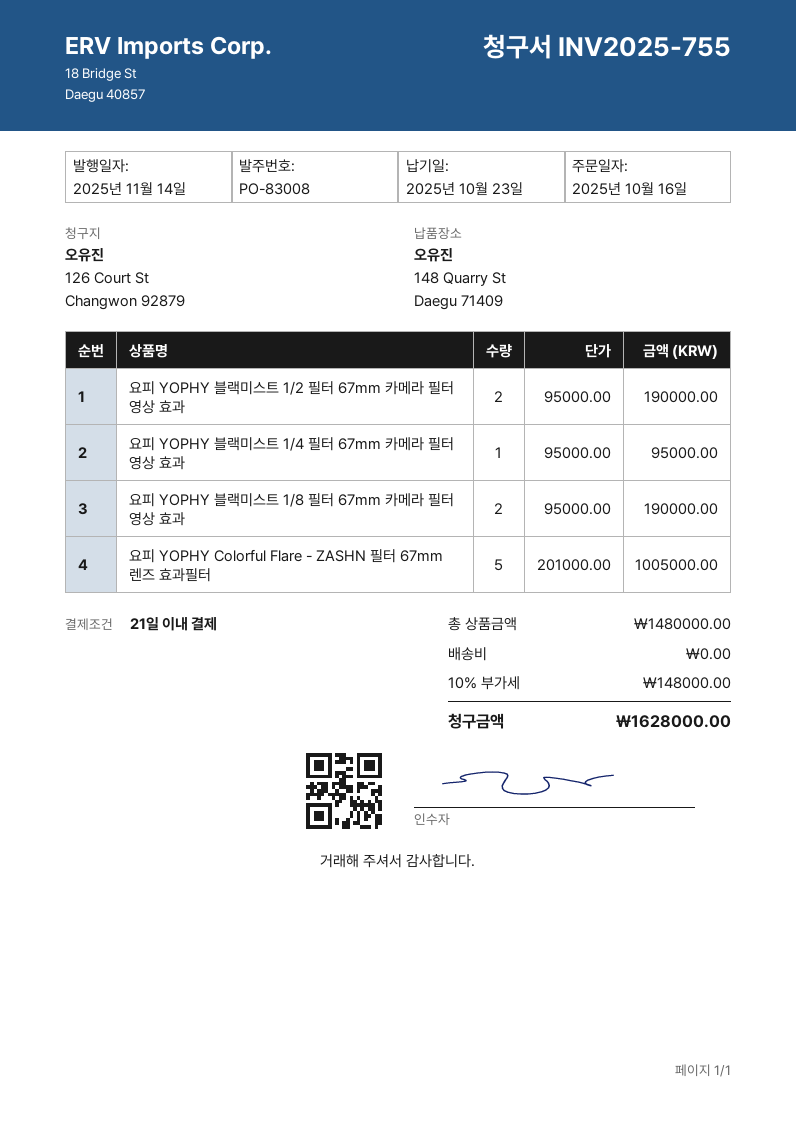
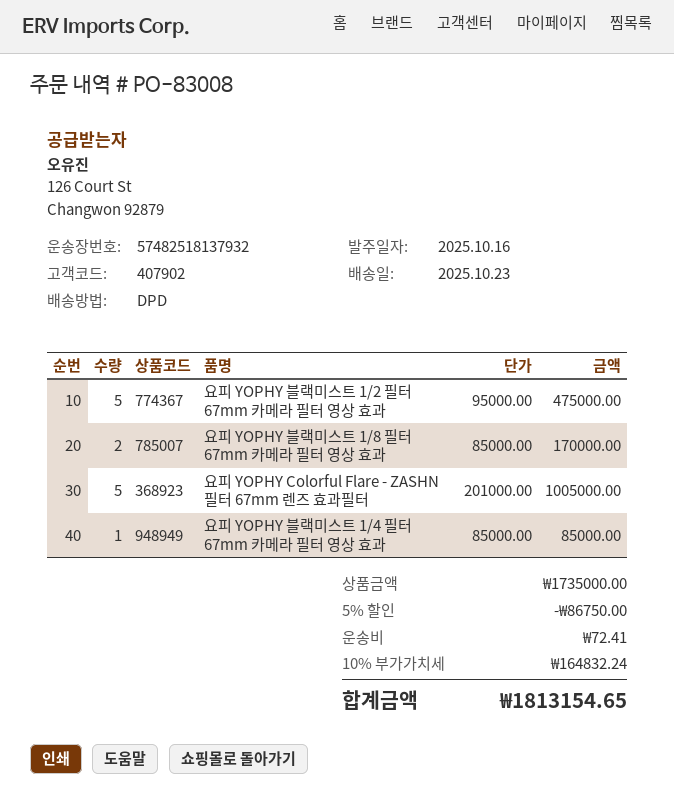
요피 YOPHY 블랙미스트 1/2 필터 67mm 카메라 필터 영상 효과: 2 x 95000.00 = 190000.00 -> 5 x 95000.00 = 475000.00
요피 YOPHY 블랙미스트 1/4 필터 67mm 카메라 필터 영상 효과: 1 x 95000.00 = 95000.00 -> 1 x 85000.00 = 85000.00
요피 YOPHY 블랙미스트 1/8 필터 67mm 카메라 필터 영상 효과: 2 x 95000.00 = 190000.00 -> 2 x 85000.00 = 170000.00
subtotal: 1480000.00 -> 1735000.00
discount: none -> 5% = 86750.00
shipping: 0.00 -> 72.41
tax: 10% = 148000.00 -> 10% = 164832.24
total: 1628000.00 -> 1813154.65

